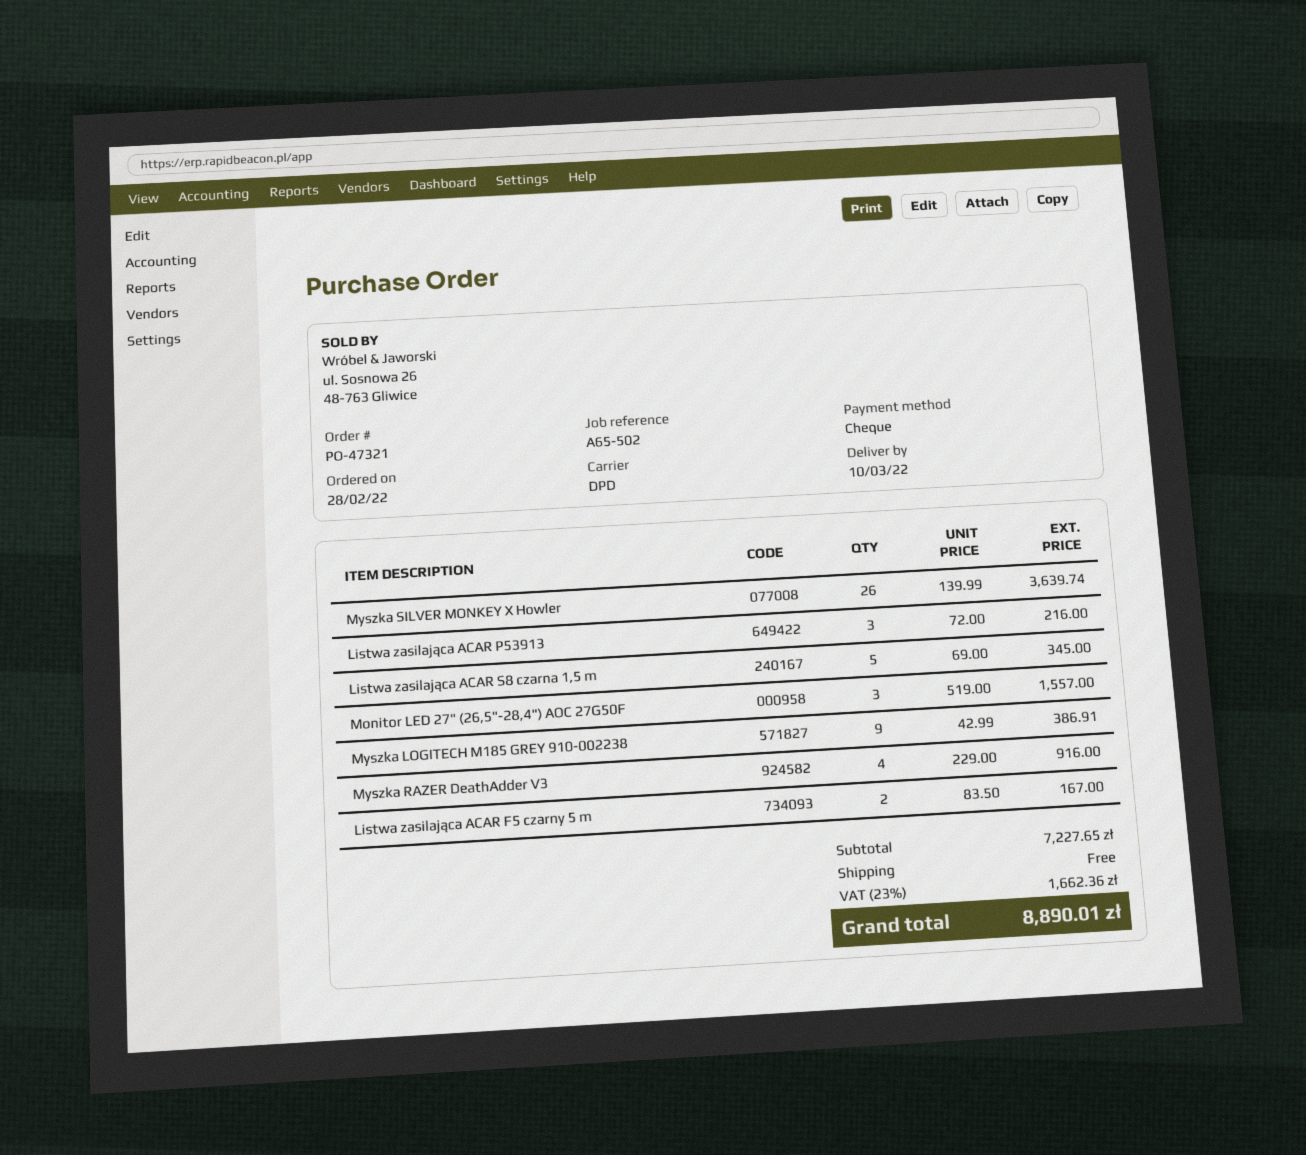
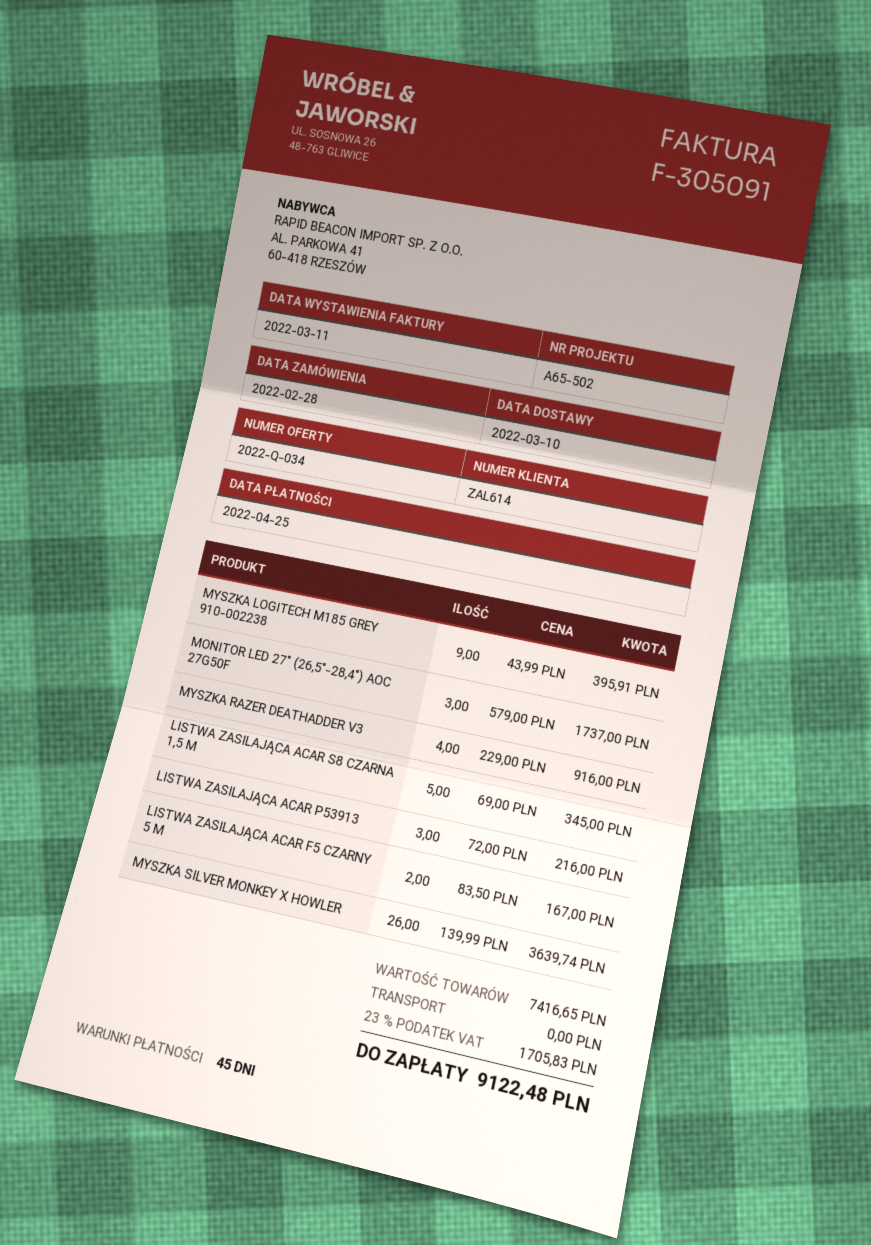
Monitor LED 27" (26,5"-28,4") AOC 27G50F: 3 x 519.00 = 1557.00 -> 3 x 579.00 = 1737.00
Myszka LOGITECH M185 GREY 910-002238: 9 x 42.99 = 386.91 -> 9 x 43.99 = 395.91
subtotal: 7227.65 -> 7416.65
tax: 23% = 1662.36 -> 23% = 1705.83
total: 8890.01 -> 9122.48

